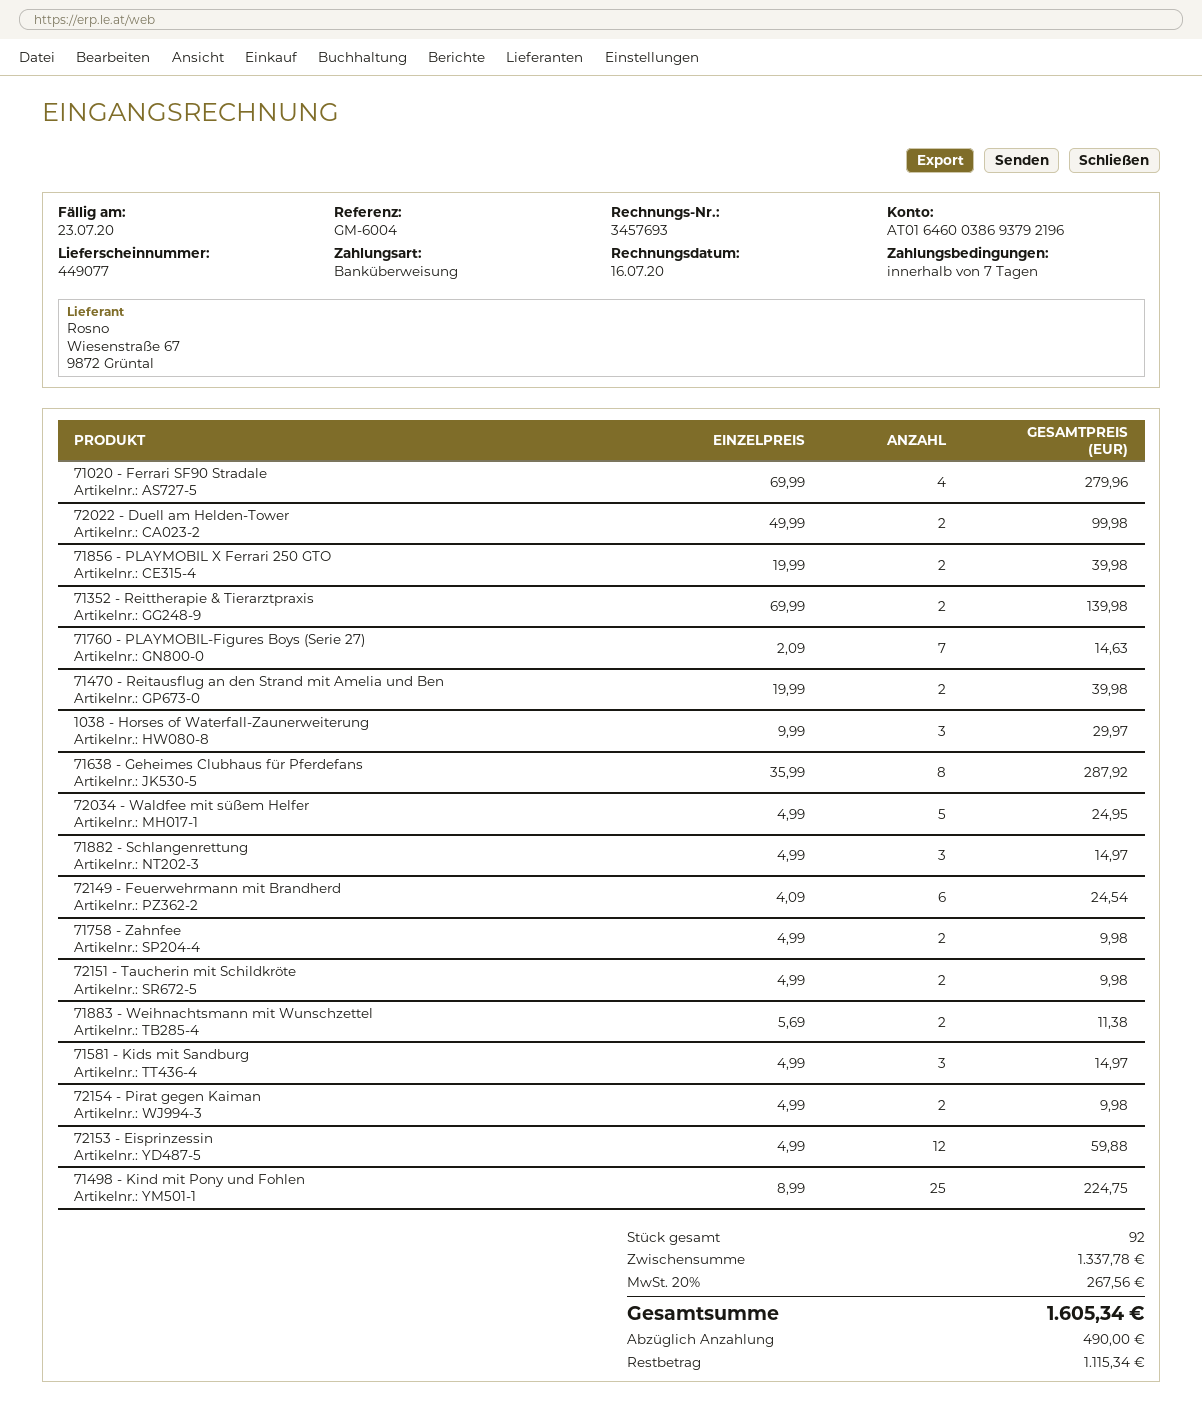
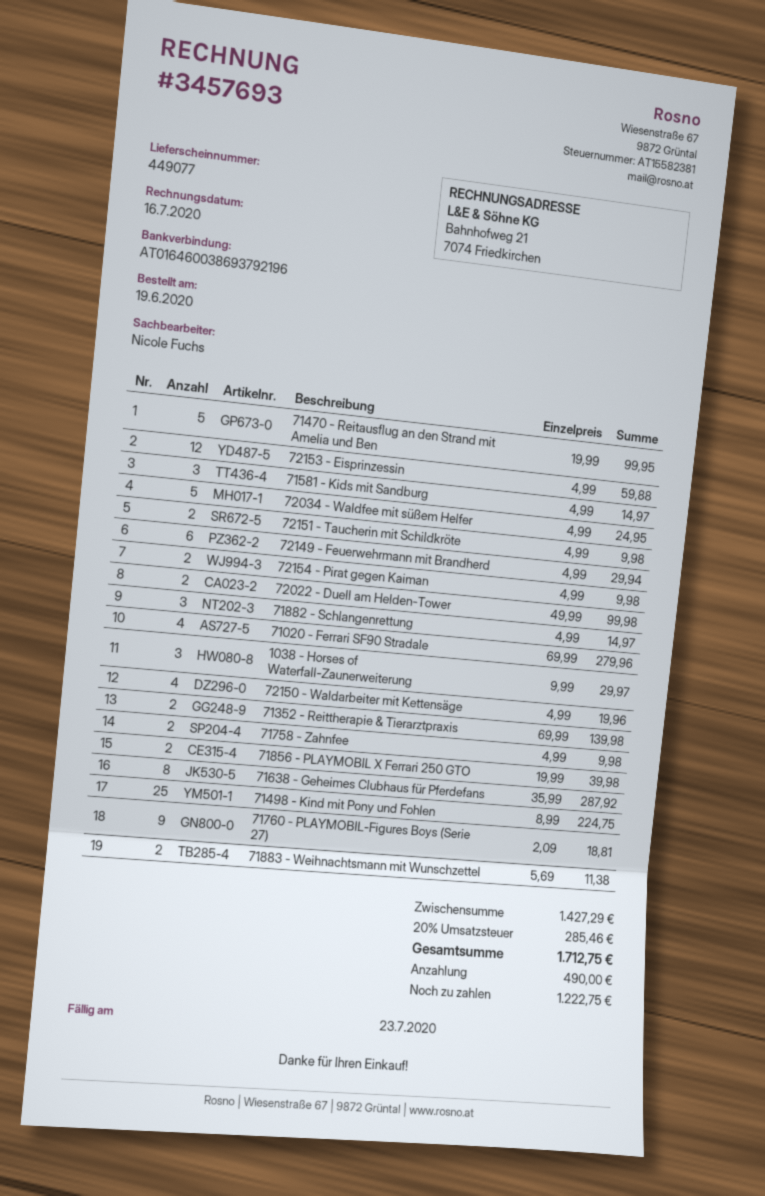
71760 - PLAYMOBIL-Figures Boys (Serie 27): 7 x 2.09 = 14.63 -> 9 x 2.09 = 18.81
71470 - Reitausflug an den Strand mit Amelia und Ben: 2 x 19.99 = 39.98 -> 5 x 19.99 = 99.95
72149 - Feuerwehrmann mit Brandherd: 6 x 4.09 = 24.54 -> 6 x 4.99 = 29.94
72150 - Waldarbeiter mit Kettensäge: none -> 4 x 4.99 = 19.96
subtotal: 1337.78 -> 1427.29
tax: 20% = 267.56 -> 20% = 285.46
total: 1605.34 -> 1712.75
balance: 1115.34 -> 1222.75

